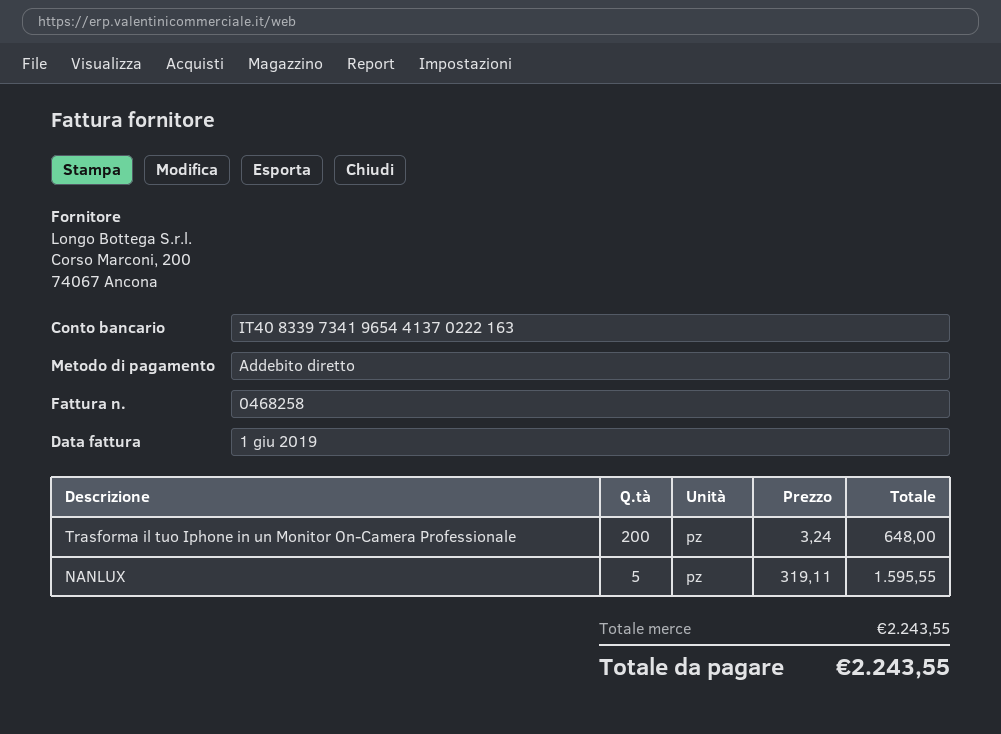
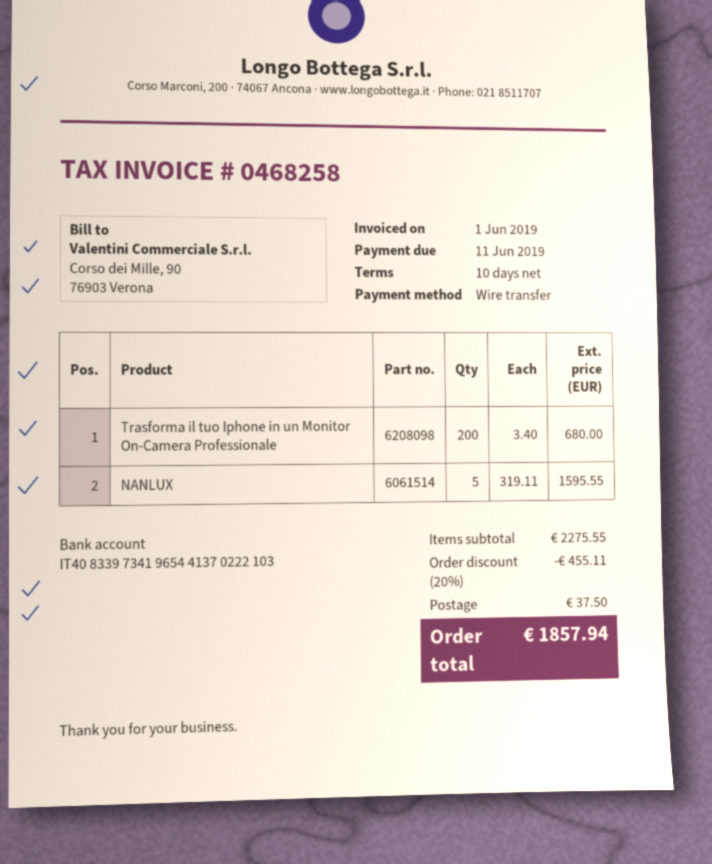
payment method: direct debit -> bank transfer
bank account: IT4083397341965441370222163 -> IT4083397341965441370222103
Trasforma il tuo Iphone in un Monitor On-Camera Professionale: 200 x 3.24 = 648.00 -> 200 x 3.40 = 680.00
subtotal: 2243.55 -> 2275.55
discount: none -> 20% = 455.11
shipping: none -> 37.50
total: 2243.55 -> 1857.94

